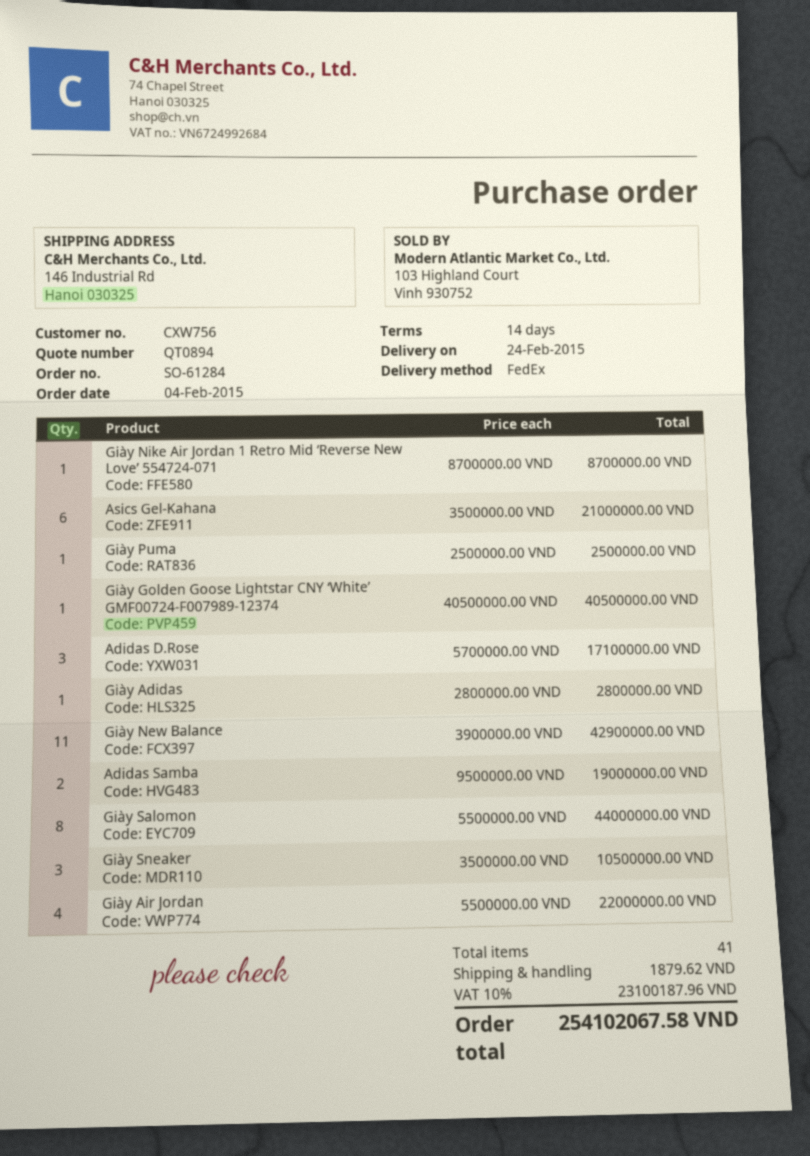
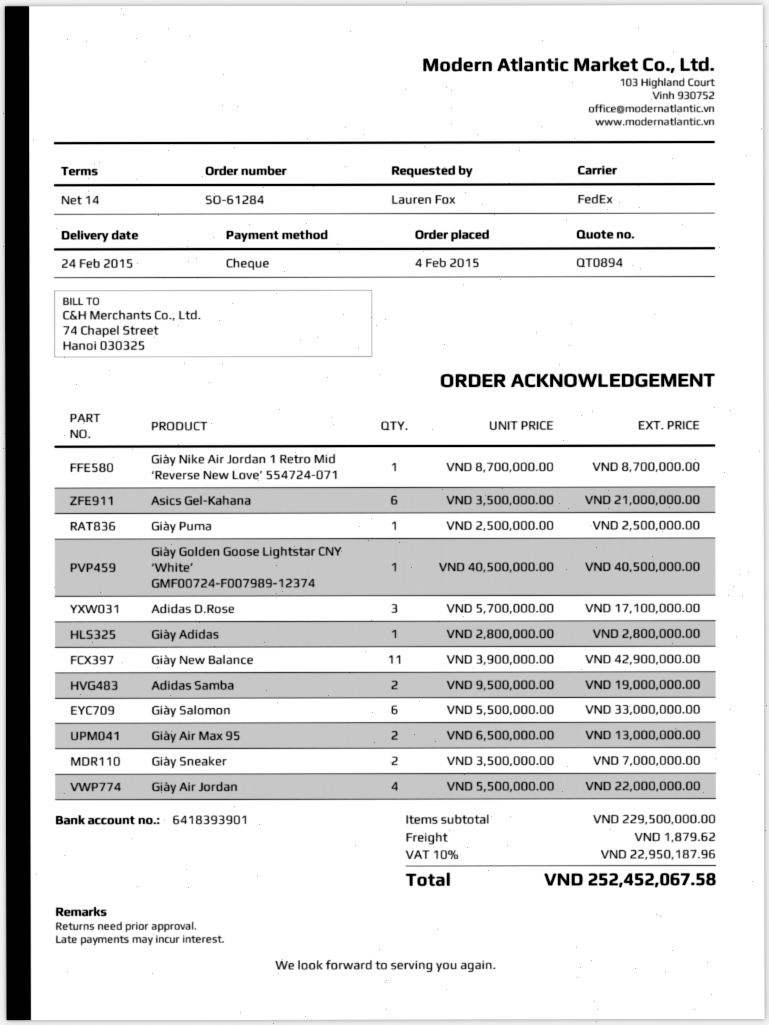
Giày Salomon: 8 x 5500000.00 = 44000000.00 -> 6 x 5500000.00 = 33000000.00
Giày Sneaker: 3 x 3500000.00 = 10500000.00 -> 2 x 3500000.00 = 7000000.00
Giày Air Max 95: none -> 2 x 6500000.00 = 13000000.00
tax: 10% = 23100187.96 -> 10% = 22950187.96
total: 254102067.58 -> 252452067.58

